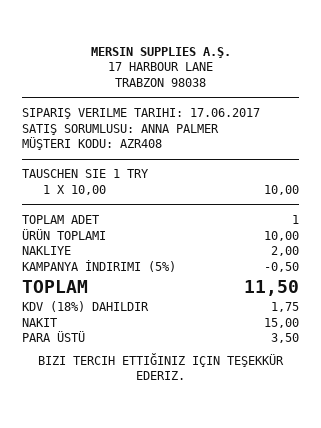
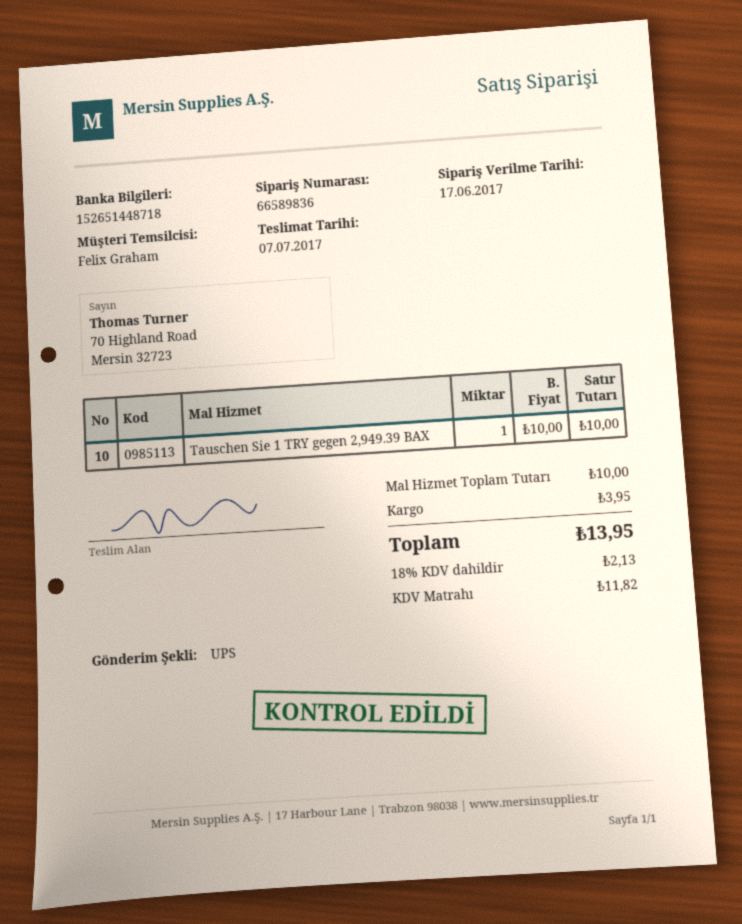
sales rep: ANNA PALMER -> Felix Graham
discount: 5% = 0.50 -> none
shipping: 2.00 -> 3.95
tax: 18% = 1.75 -> 18% = 2.13
total: 11.50 -> 13.95

